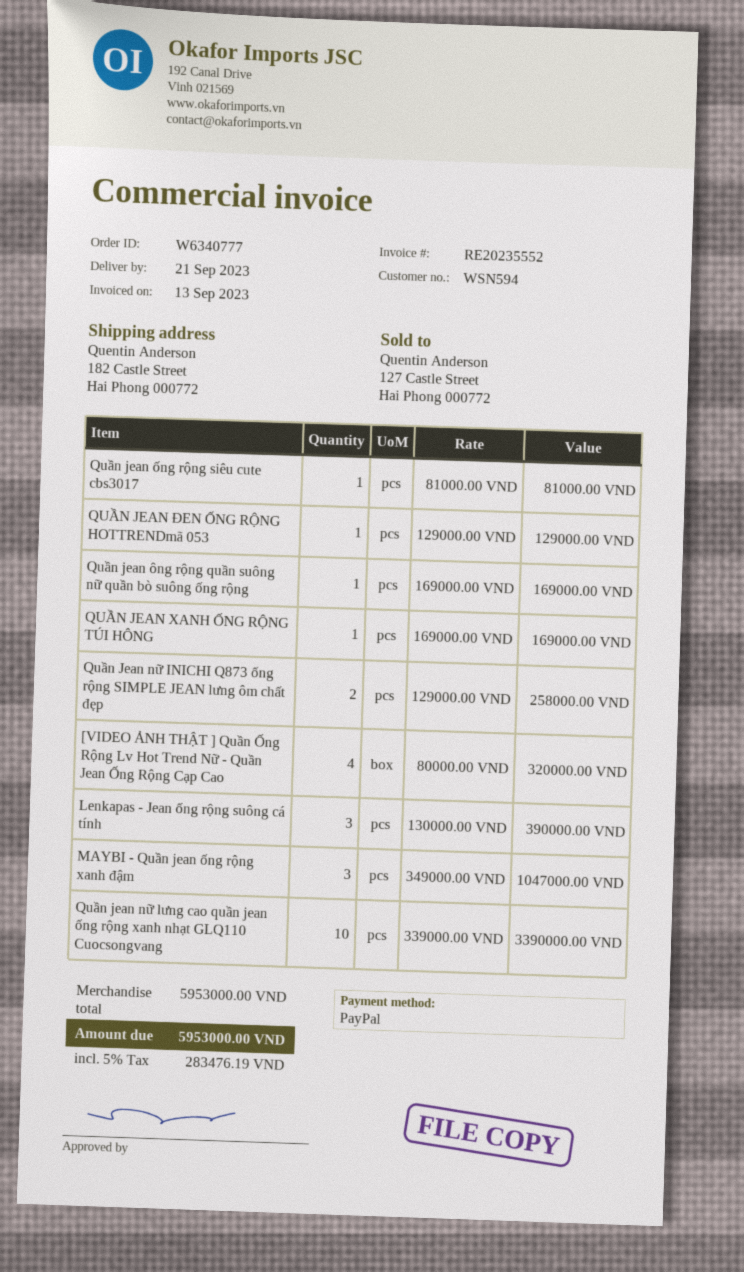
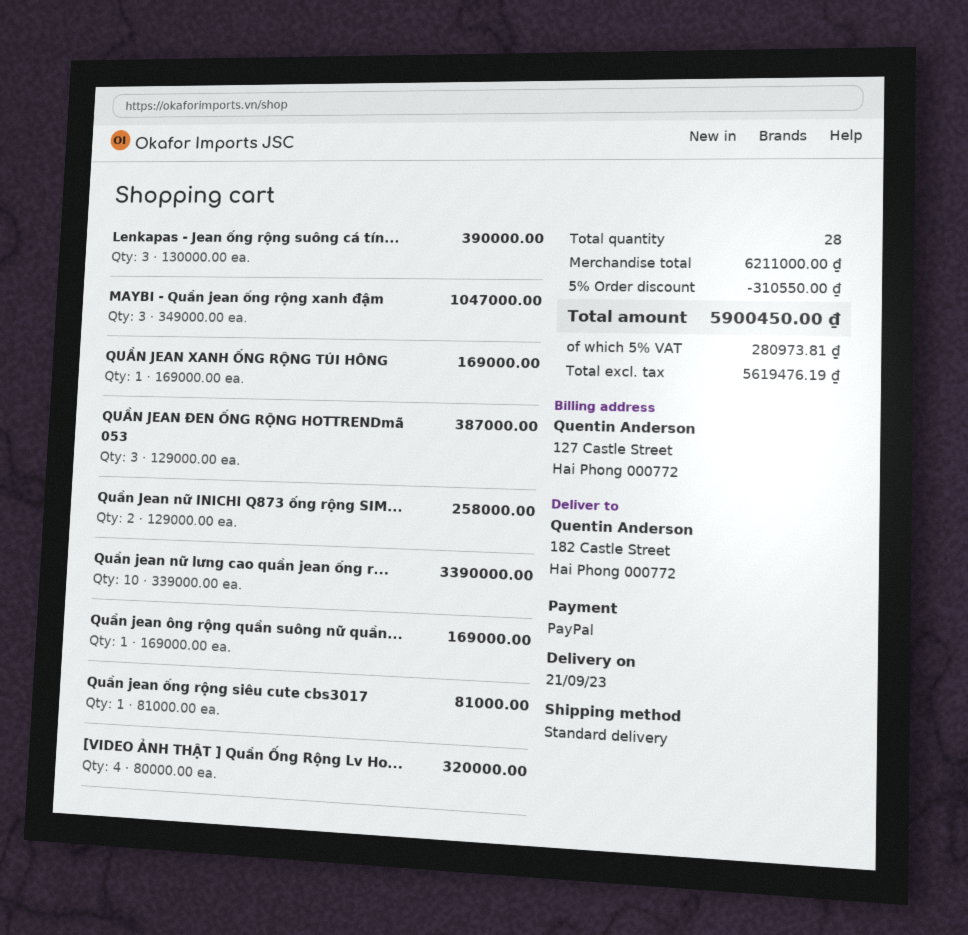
QUẦN JEAN ĐEN ỐNG RỘNG HOTTRENDmã 053: 1 x 129000.00 = 129000.00 -> 3 x 129000.00 = 387000.00
subtotal: 5953000.00 -> 6211000.00
discount: none -> 5% = 310550.00
tax: 5% = 283476.19 -> 5% = 280973.81
total: 5953000.00 -> 5900450.00

